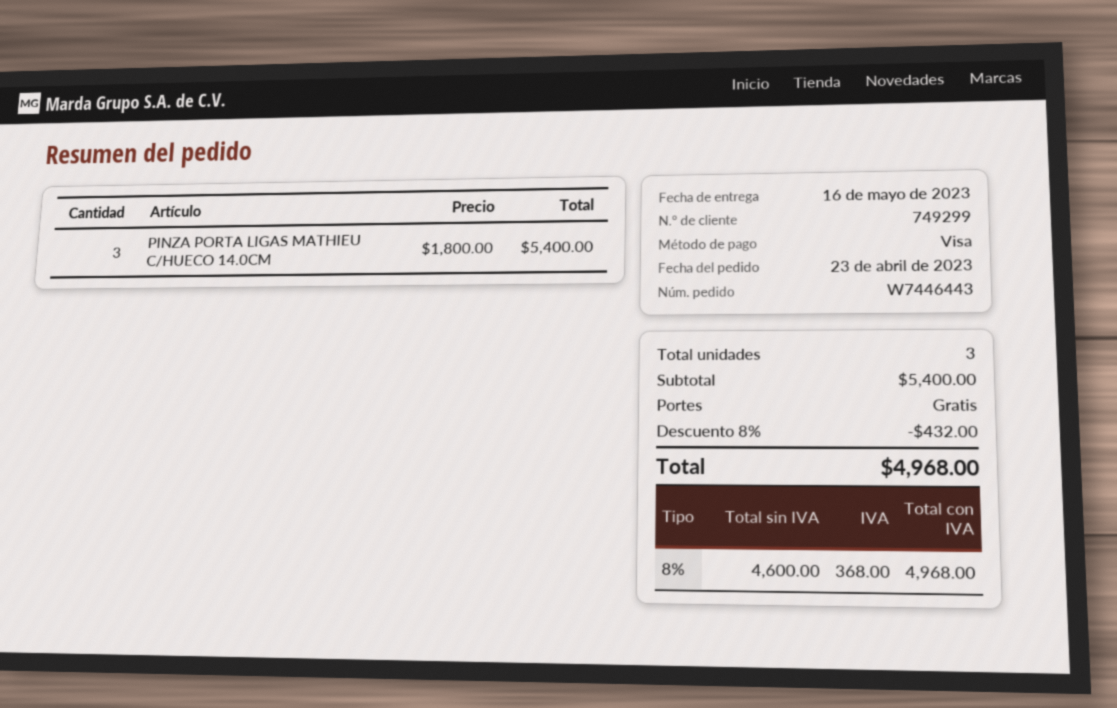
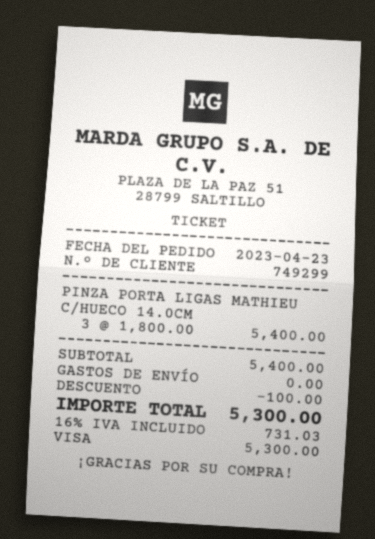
discount: 432.00 -> 100.00
tax: 8% = 368.00 -> 16% = 731.03
total: 4968.00 -> 5300.00

